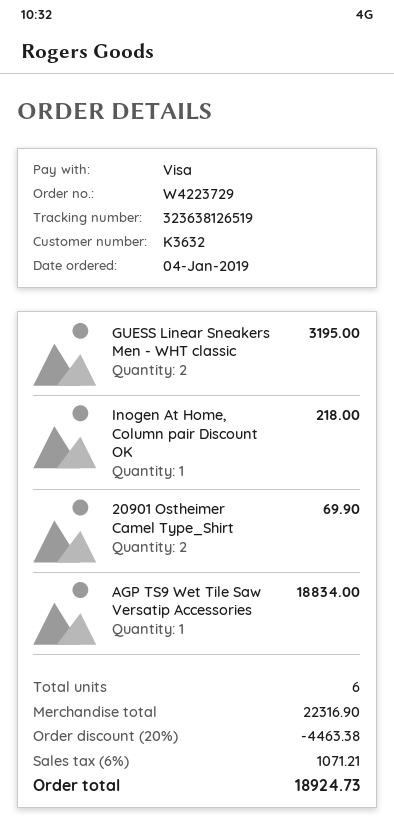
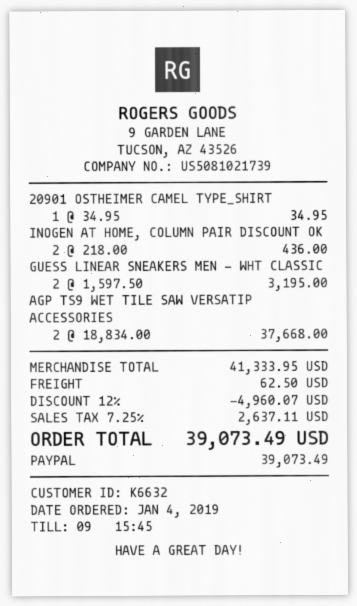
customer number: K3632 -> K6632
payment method: Visa -> PayPal
Inogen At Home, Column pair Discount OK: 1 for 218.00 -> 2 for 436.00
20901 Ostheimer Camel Type_Shirt: 2 for 69.90 -> 1 for 34.95
AGP TS9 Wet Tile Saw Versatip Accessories: 1 for 18834.00 -> 2 for 37668.00
subtotal: 22316.90 -> 41333.95
discount: 20% = 4463.38 -> 12% = 4960.07
shipping: none -> 62.50
tax: 6% = 1071.21 -> 7.25% = 2637.11
total: 18924.73 -> 39073.49

